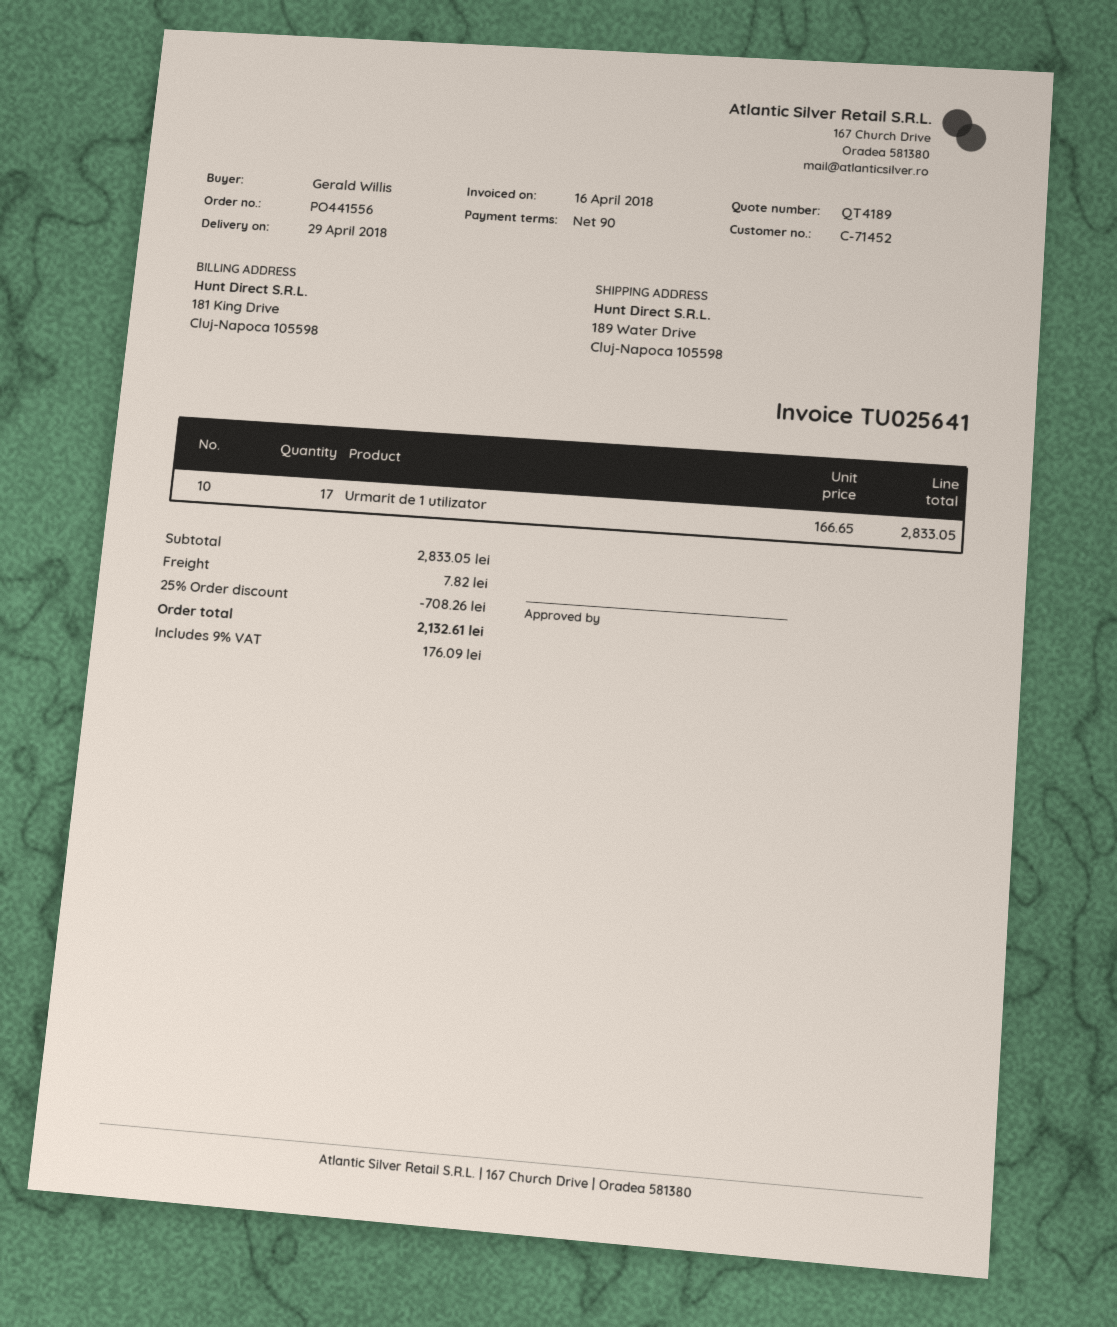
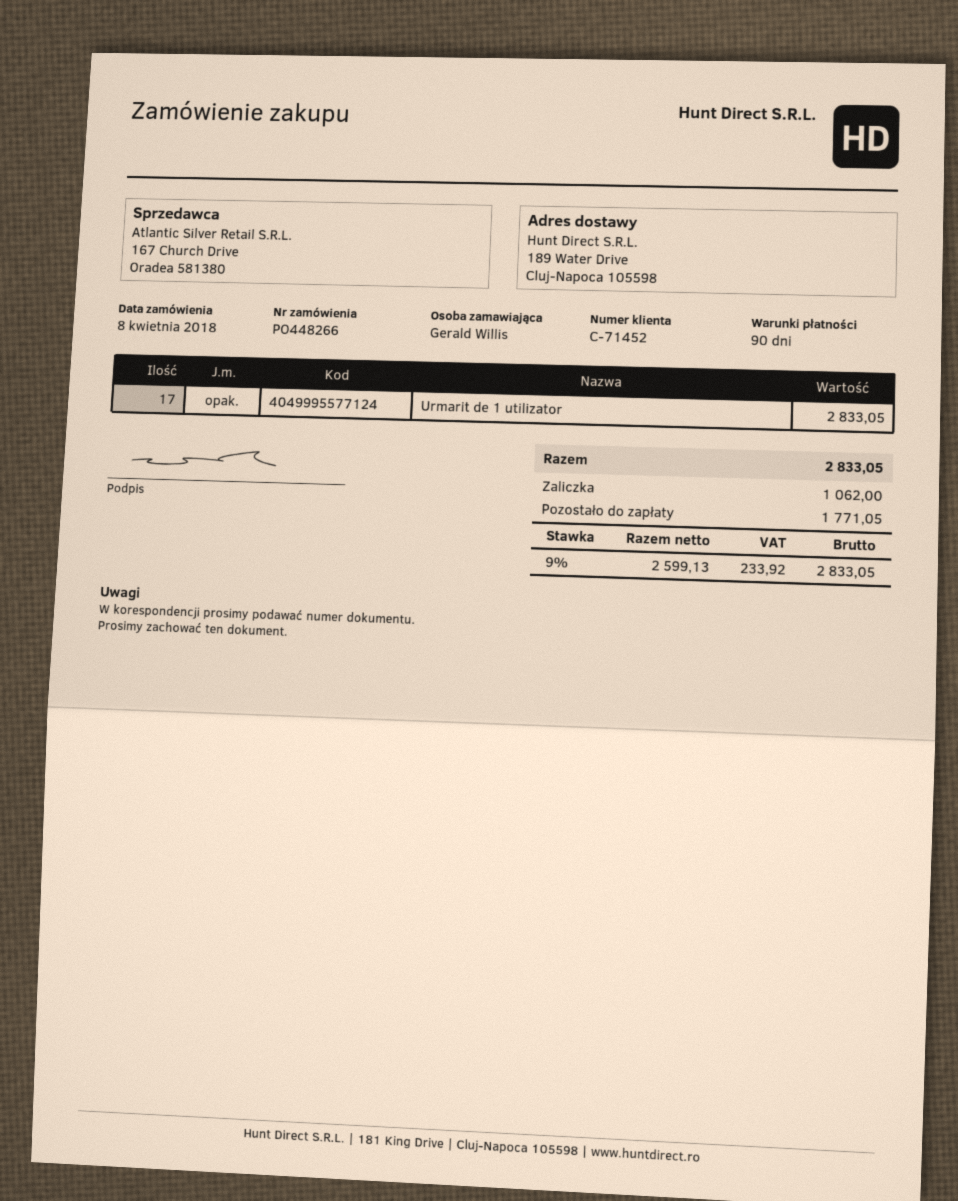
order number: PO441556 -> PO448266
discount: 25% = 708.26 -> none
shipping: 7.82 -> none
tax: 9% = 176.09 -> 9% = 233.92
total: 2132.61 -> 2833.05

